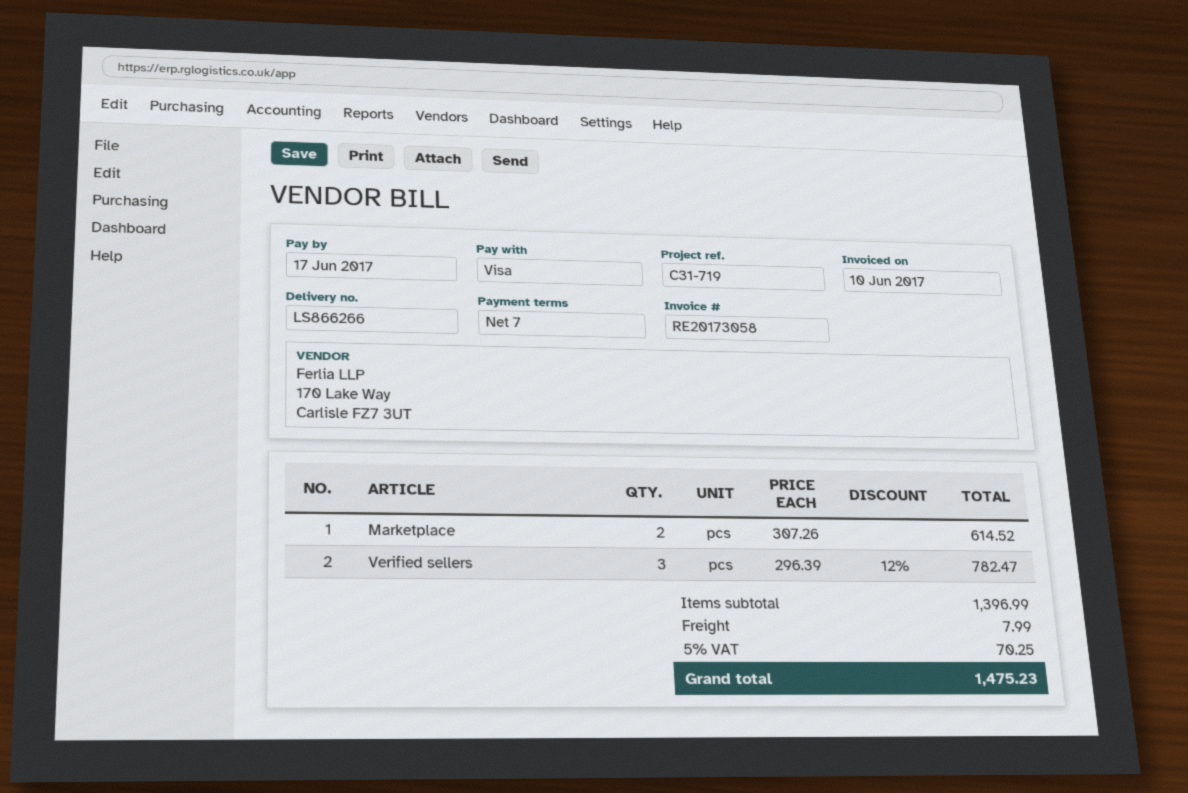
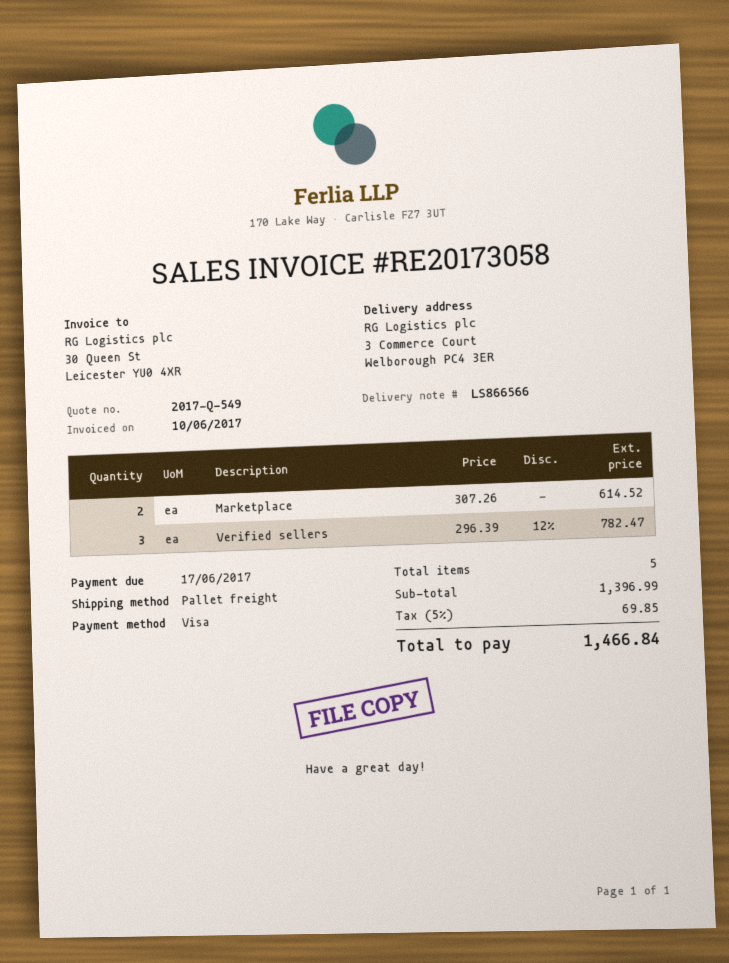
delivery note number: LS866266 -> LS866566
shipping: 7.99 -> none
tax: 5% = 70.25 -> 5% = 69.85
total: 1475.23 -> 1466.84

